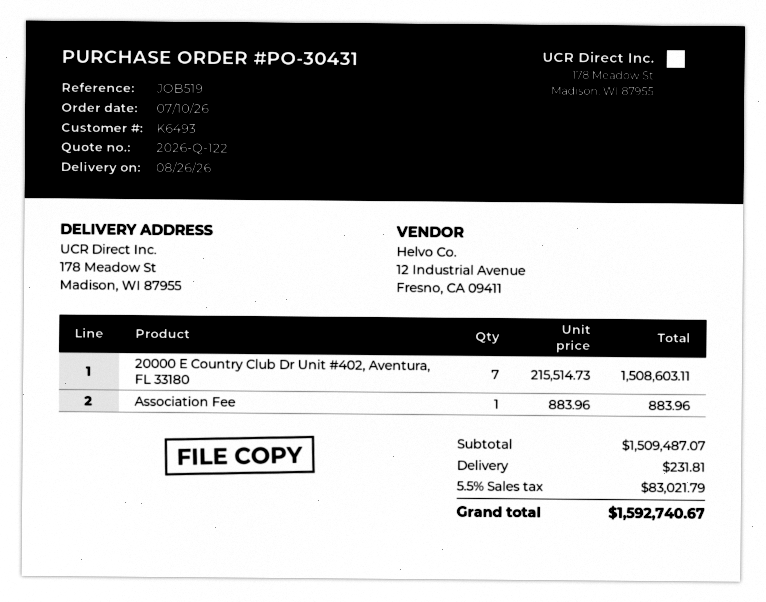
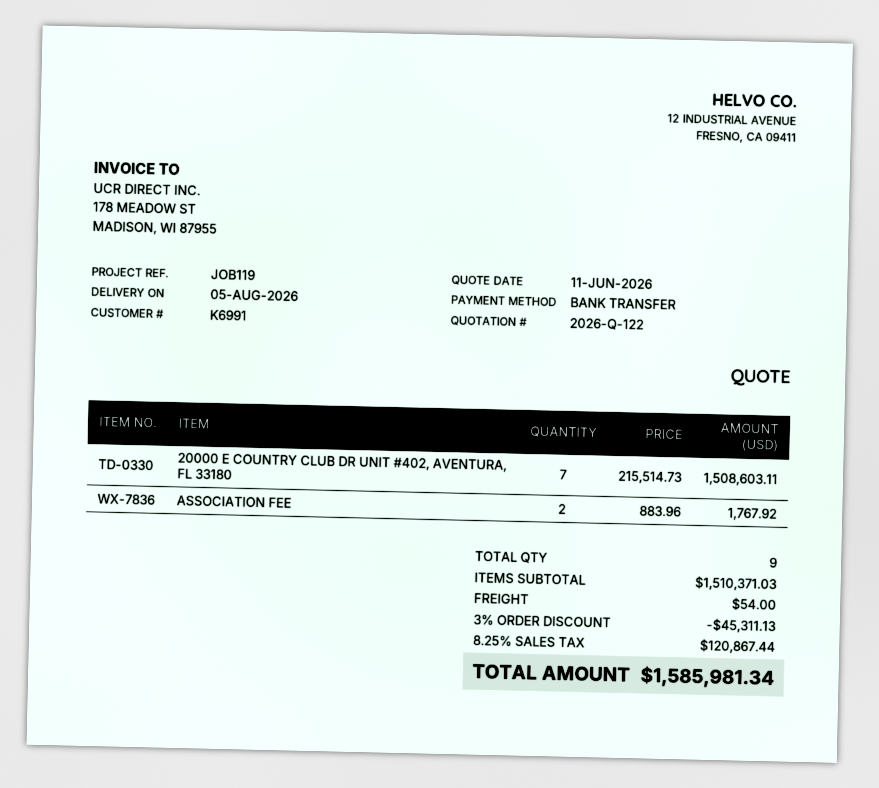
delivery date: 2026-08-26 -> 2026-08-05
customer number: K6493 -> K6991
reference: JOB519 -> JOB119
Association Fee: 1 x 883.96 = 883.96 -> 2 x 883.96 = 1767.92
subtotal: 1509487.07 -> 1510371.03
discount: none -> 3% = 45311.13
shipping: 231.81 -> 54.00
tax: 5.5% = 83021.79 -> 8.25% = 120867.44
total: 1592740.67 -> 1585981.34

